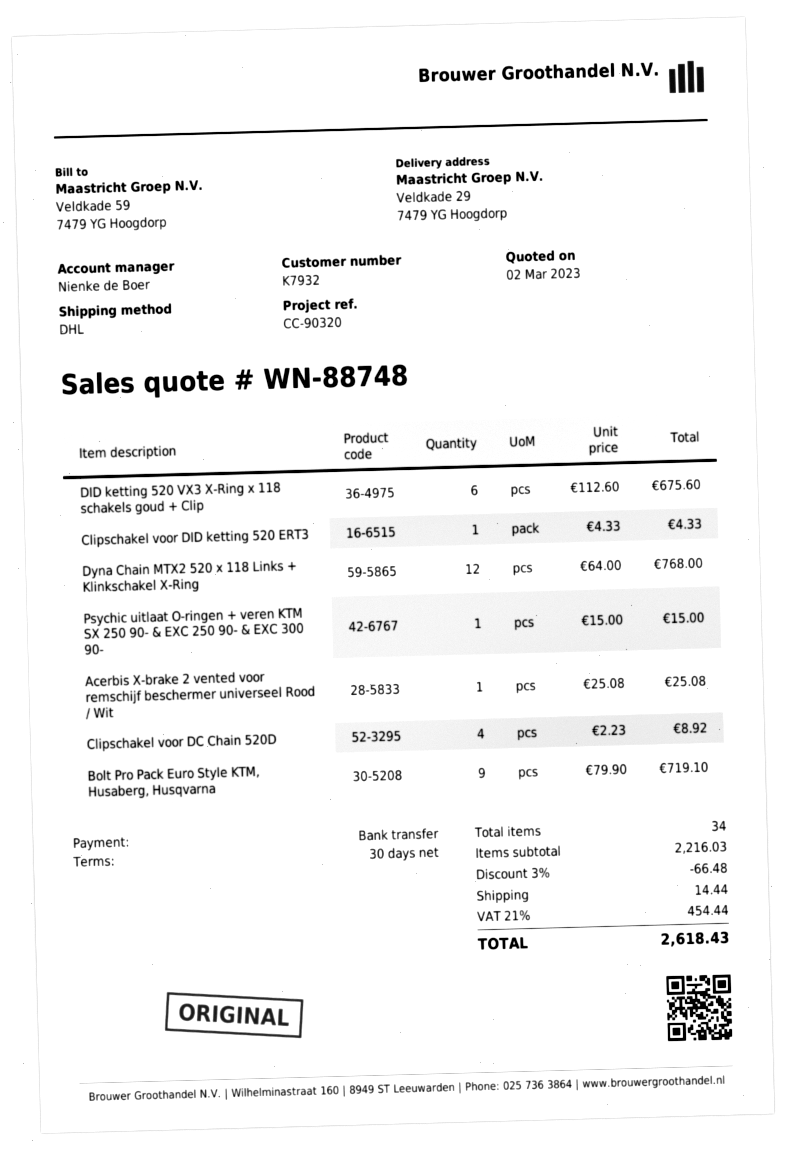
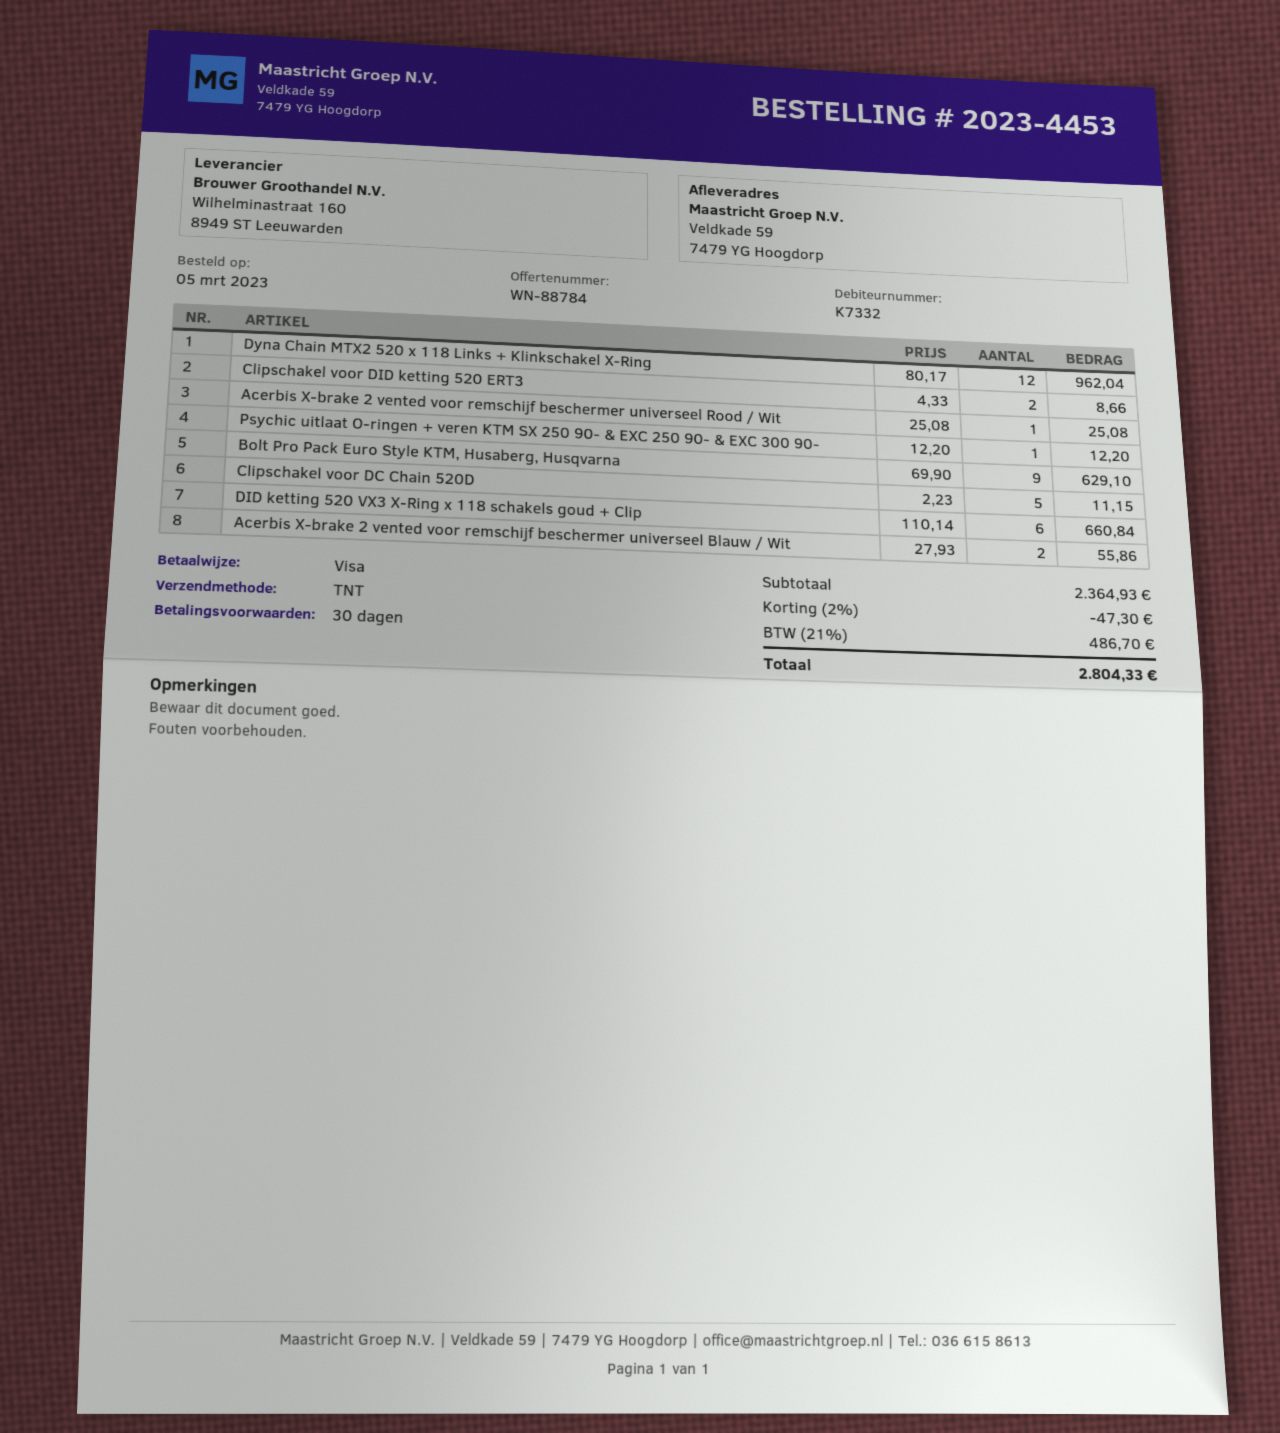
quote number: WN-88748 -> WN-88784
customer number: K7932 -> K7332
payment method: bank transfer -> Visa
shipping method: DHL -> TNT
ship to: Veldkade 29, 7479 YG Hoogdorp -> Veldkade 59, 7479 YG Hoogdorp
DID ketting 520 VX3 X-Ring x 118 schakels goud + Clip: 6 x 112.60 = 675.60 -> 6 x 110.14 = 660.84
Clipschakel voor DID ketting 520 ERT3: 1 x 4.33 = 4.33 -> 2 x 4.33 = 8.66
Dyna Chain MTX2 520 x 118 Links + Klinkschakel X-Ring: 12 x 64.00 = 768.00 -> 12 x 80.17 = 962.04
Psychic uitlaat O-ringen + veren KTM SX 250 90- & EXC 250 90- & EXC 300 90-: 1 x 15.00 = 15.00 -> 1 x 12.20 = 12.20
Clipschakel voor DC Chain 520D: 4 x 2.23 = 8.92 -> 5 x 2.23 = 11.15
Bolt Pro Pack Euro Style KTM, Husaberg, Husqvarna: 9 x 79.90 = 719.10 -> 9 x 69.90 = 629.10
Acerbis X-brake 2 vented voor remschijf beschermer universeel Blauw / Wit: none -> 2 x 27.93 = 55.86
subtotal: 2216.03 -> 2364.93
discount: 3% = 66.48 -> 2% = 47.30
shipping: 14.44 -> none
tax: 21% = 454.44 -> 21% = 486.70
total: 2618.43 -> 2804.33

